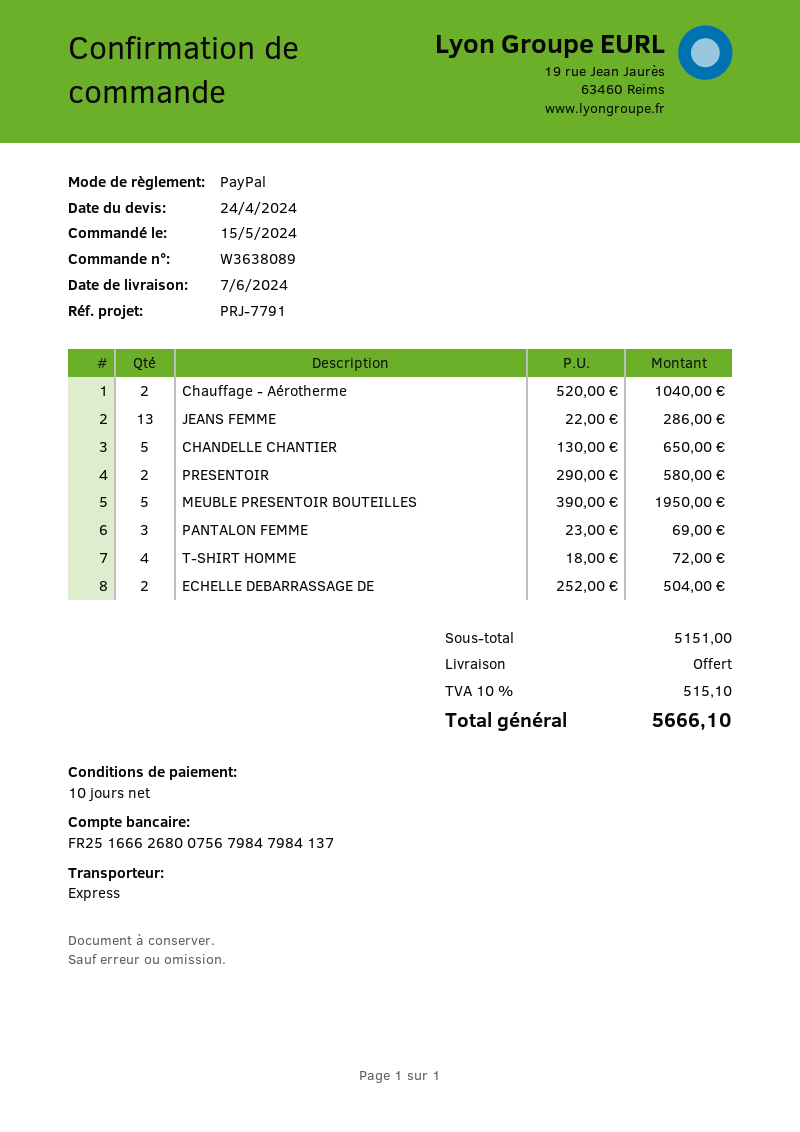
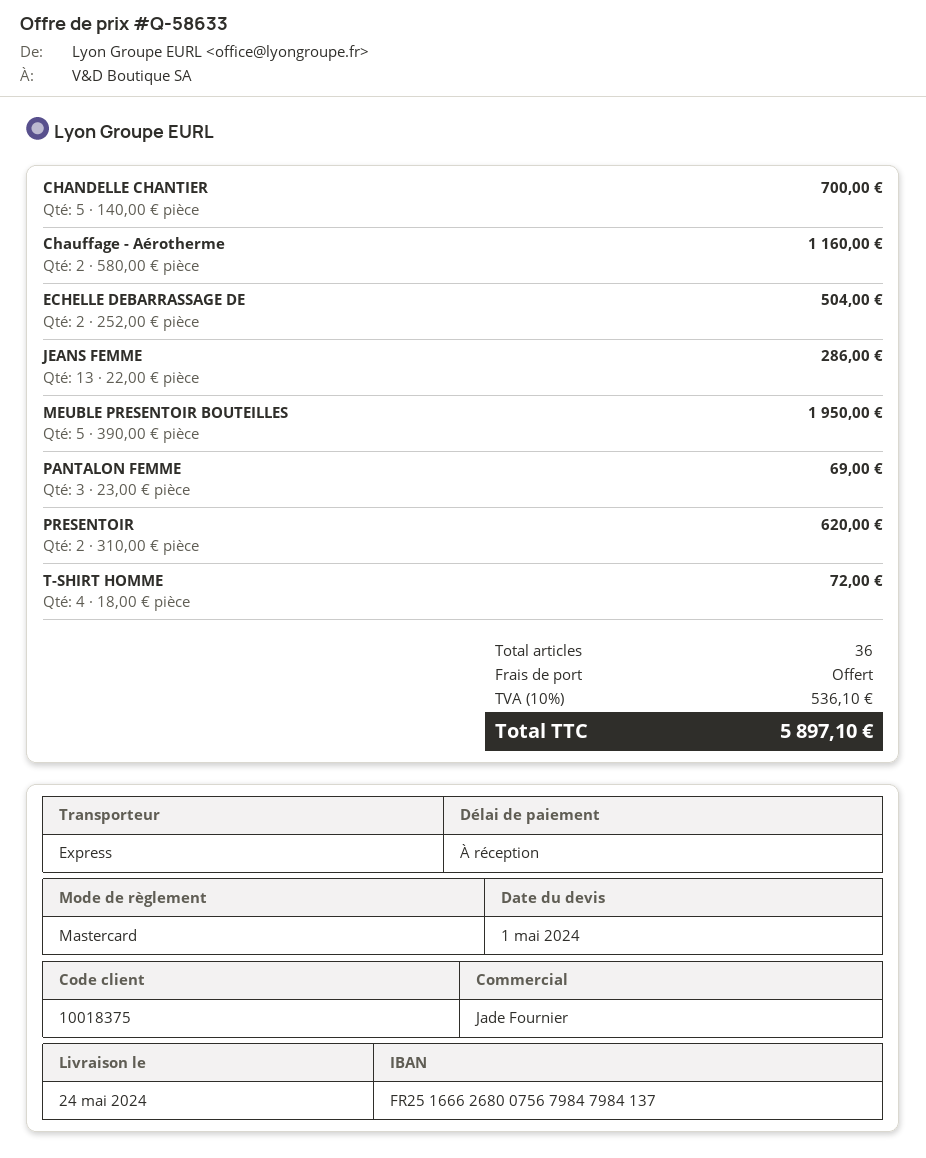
quote date: 2024-04-24 -> 2024-05-01
delivery date: 2024-06-07 -> 2024-05-24
payment terms: 10 days -> on receipt
payment method: PayPal -> Mastercard
Chauffage - Aérotherme: 2 x 520.00 = 1040.00 -> 2 x 580.00 = 1160.00
CHANDELLE CHANTIER: 5 x 130.00 = 650.00 -> 5 x 140.00 = 700.00
PRESENTOIR: 2 x 290.00 = 580.00 -> 2 x 310.00 = 620.00
tax: 10% = 515.10 -> 10% = 536.10
total: 5666.10 -> 5897.10

